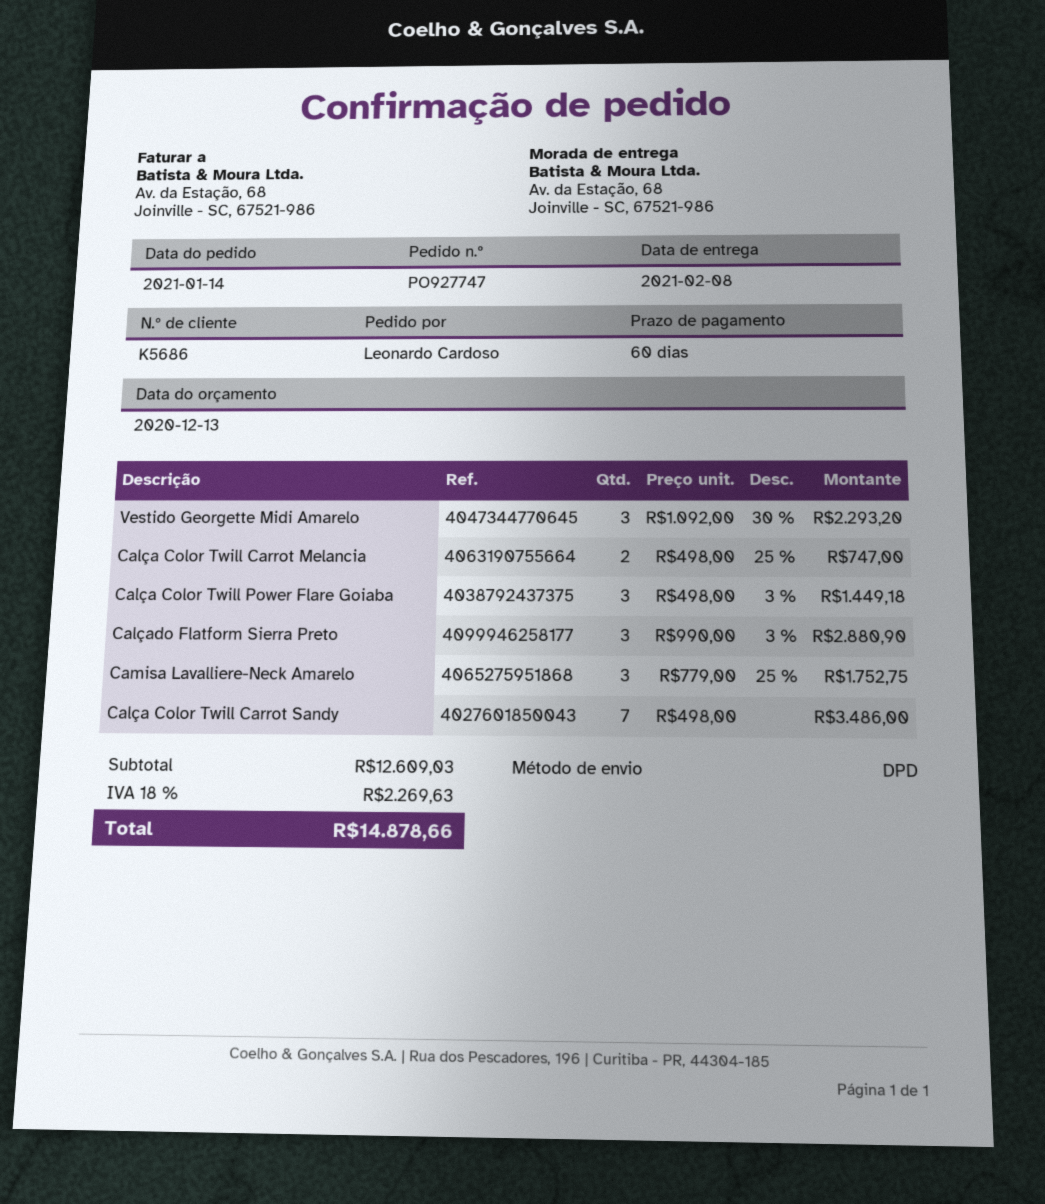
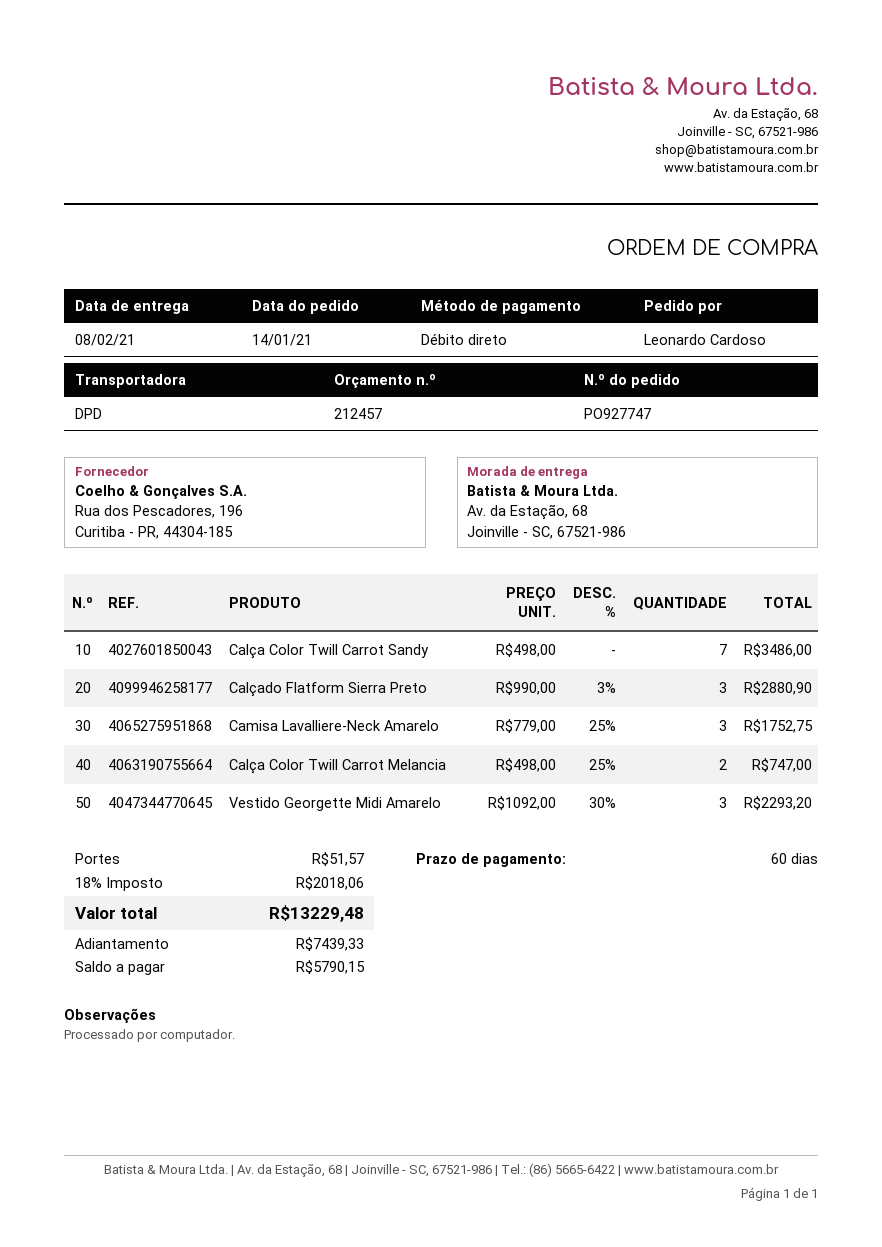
Calça Color Twill Power Flare Goiaba: 3 x 498.00 - 3% = 1449.18 -> none
shipping: none -> 51.57
tax: 18% = 2269.63 -> 18% = 2018.06
total: 14878.66 -> 13229.48

